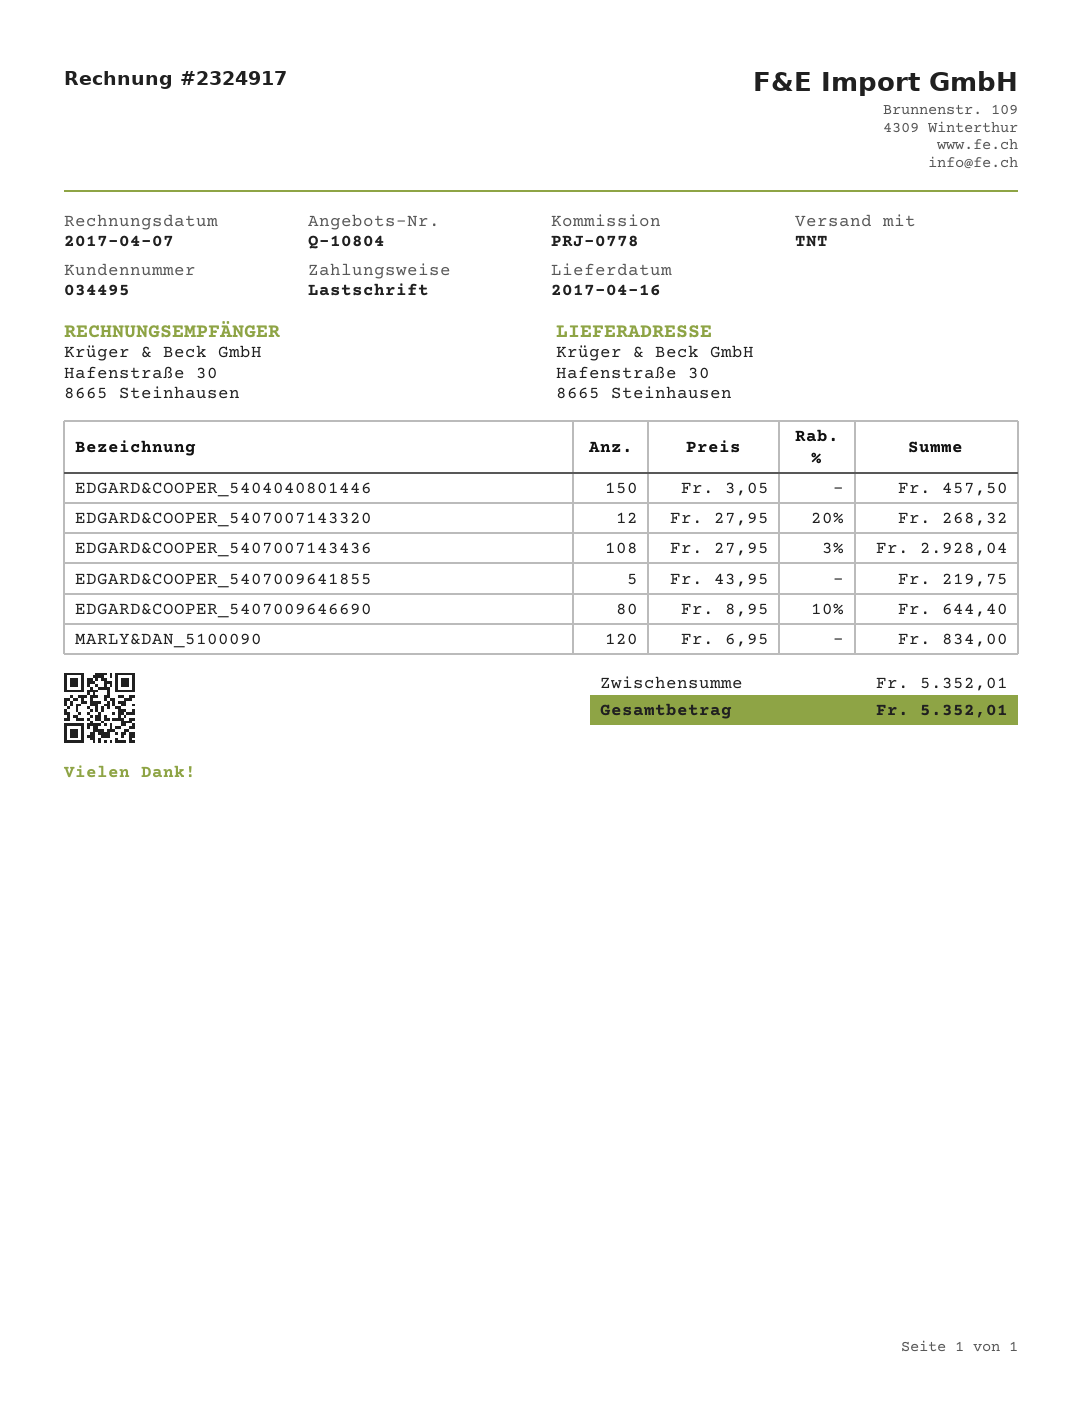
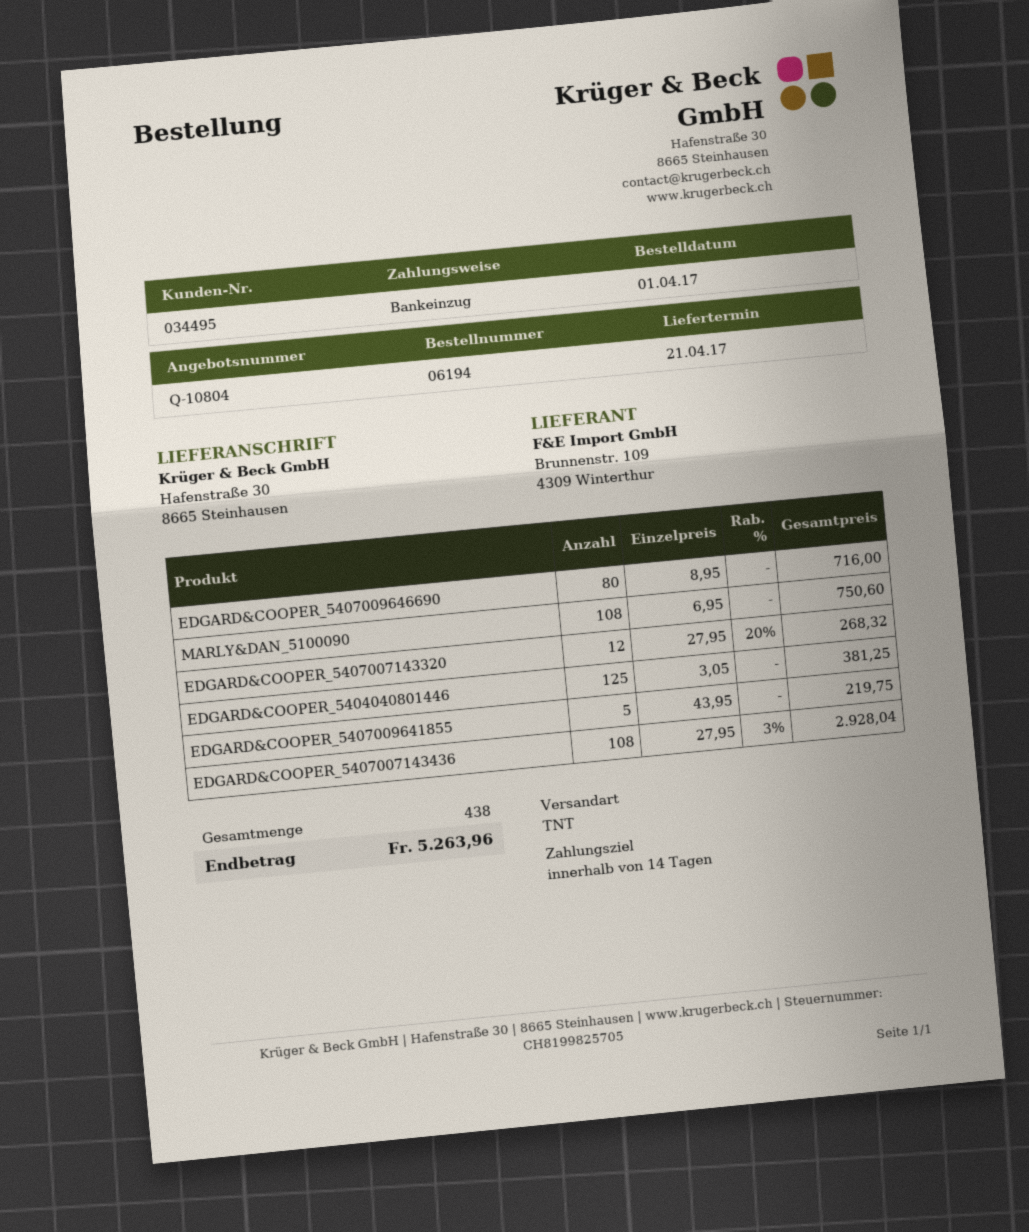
delivery date: 2017-04-16 -> 2017-04-21
EDGARD&COOPER_5404040801446: 150 x 3.05 = 457.50 -> 125 x 3.05 = 381.25
EDGARD&COOPER_5407009646690: 80 x 8.95 - 10% = 644.40 -> 80 x 8.95 = 716.00
MARLY&DAN_5100090: 120 x 6.95 = 834.00 -> 108 x 6.95 = 750.60
total: 5352.01 -> 5263.96

